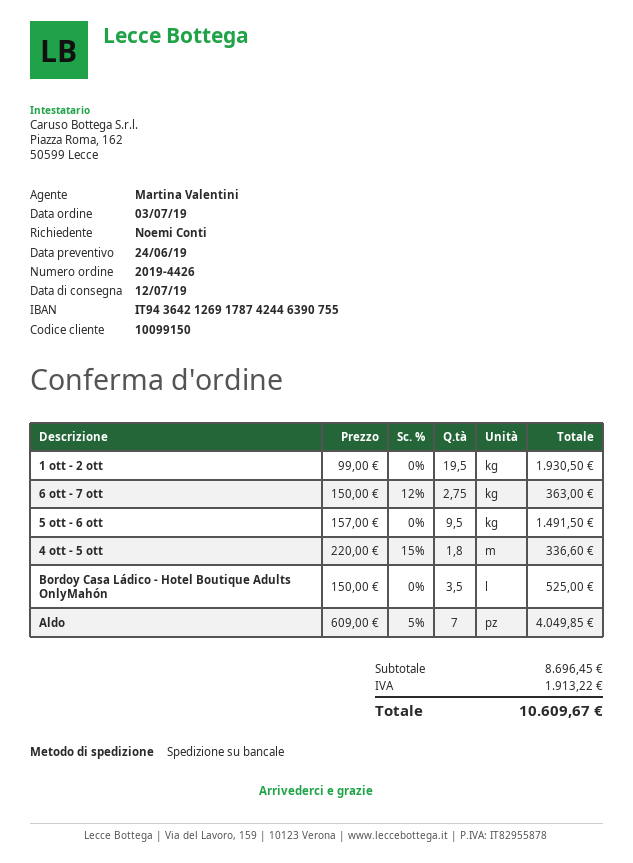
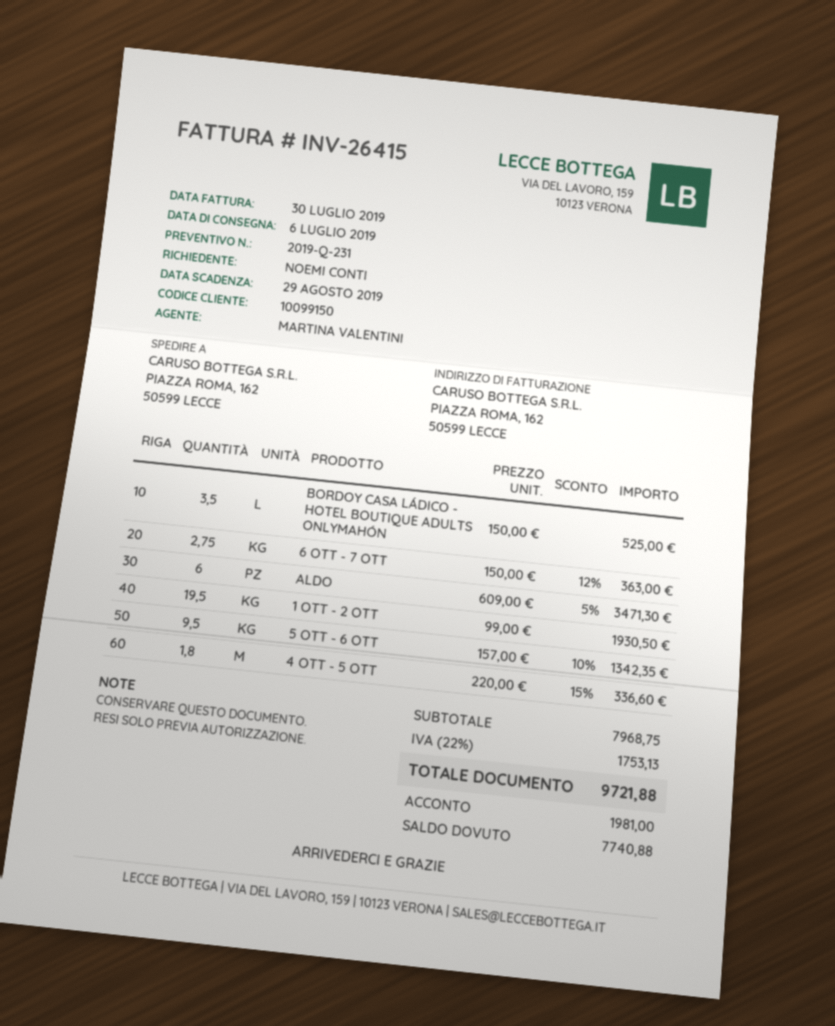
delivery date: 2019-07-12 -> 2019-07-06
5 ott - 6 ott: 9.5 x 157.00 = 1491.50 -> 9.5 x 157.00 - 10% = 1342.35
Aldo: 7 x 609.00 - 5% = 4049.85 -> 6 x 609.00 - 5% = 3471.30
subtotal: 8696.45 -> 7968.75
tax: 1913.22 -> 1753.13
total: 10609.67 -> 9721.88

